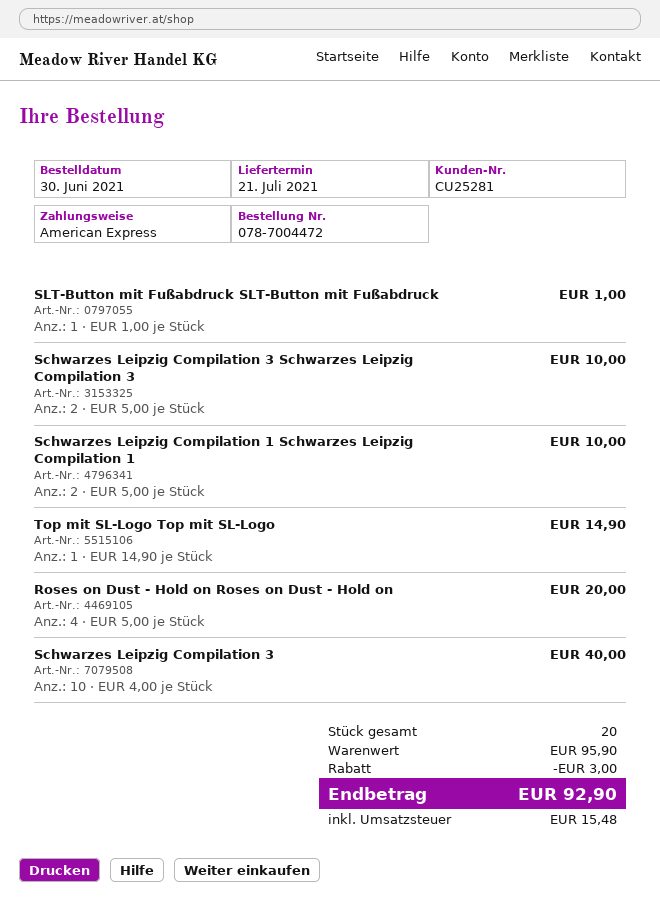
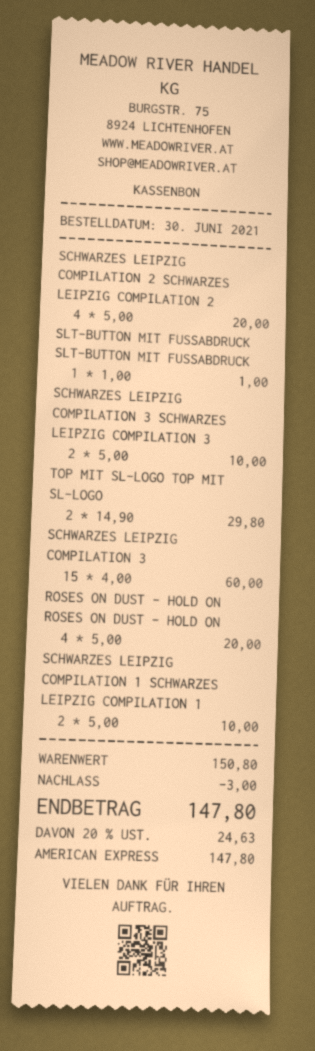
Top mit SL-Logo Top mit SL-Logo: 1 x 14.90 = 14.90 -> 2 x 14.90 = 29.80
Schwarzes Leipzig Compilation 3: 10 x 4.00 = 40.00 -> 15 x 4.00 = 60.00
SCHWARZES LEIPZIG COMPILATION 2 SCHWARZES LEIPZIG COMPILATION 2: none -> 4 x 5.00 = 20.00
subtotal: 95.90 -> 150.80
tax: 15.48 -> 24.63
total: 92.90 -> 147.80

